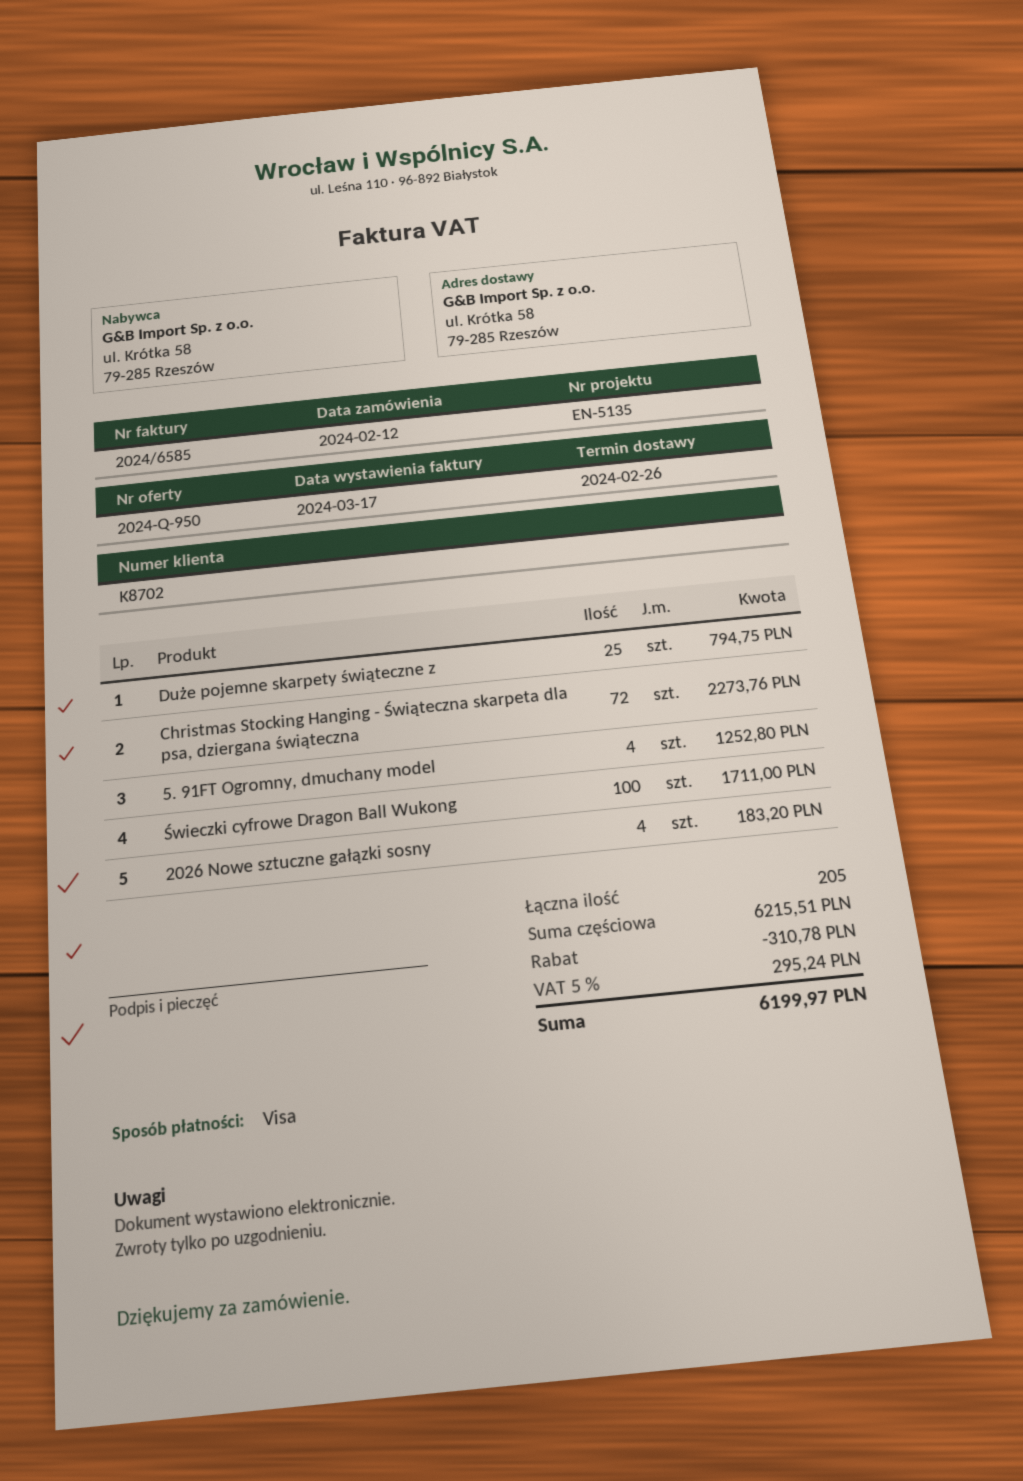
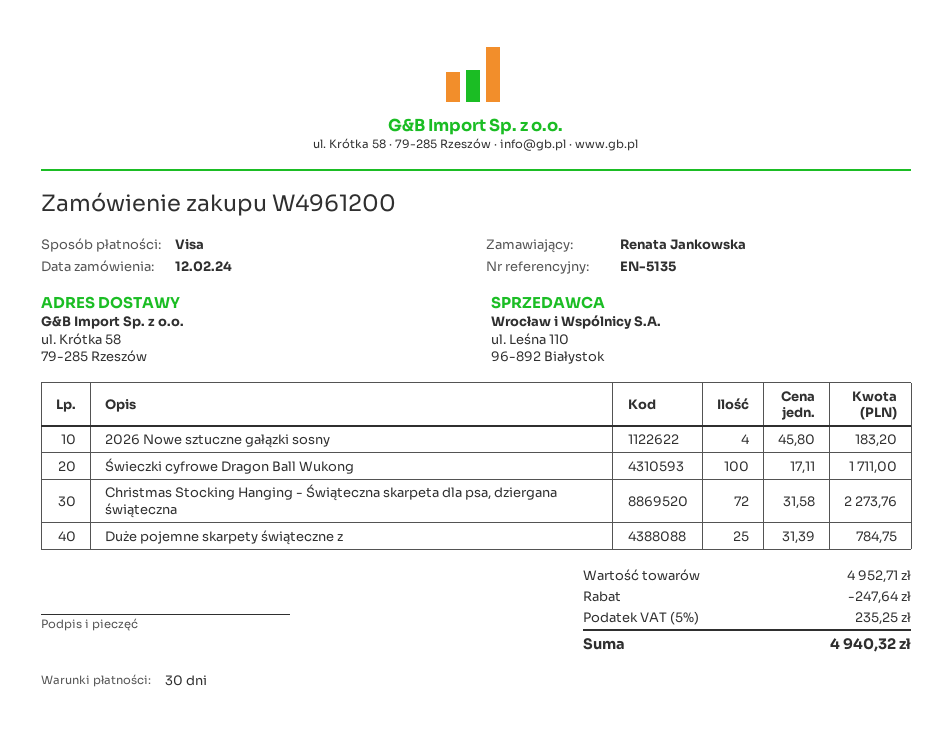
Duże pojemne skarpety świąteczne z: 25 for 794.75 -> 25 for 784.75
5. 91FT Ogromny, dmuchany model: 4 for 1252.80 -> none
subtotal: 6215.51 -> 4952.71
discount: 310.78 -> 247.64
tax: 5% = 295.24 -> 5% = 235.25
total: 6199.97 -> 4940.32

